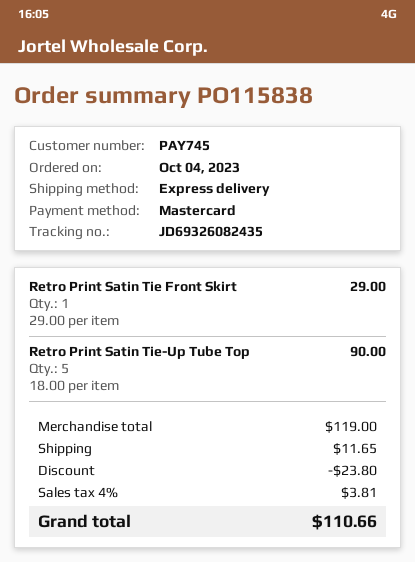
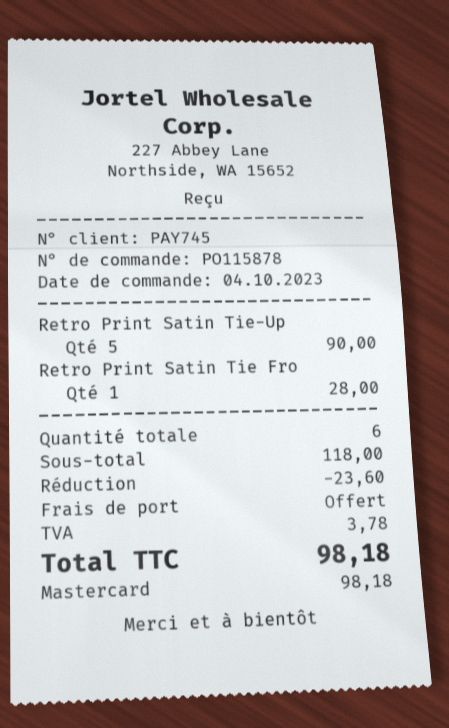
order number: PO115838 -> PO115878
Retro Print Satin Tie Front Skirt: 1 for 29.00 -> 1 for 28.00
subtotal: 119.00 -> 118.00
discount: 23.80 -> 23.60
shipping: 11.65 -> 0.00
tax: 3.81 -> 3.78
total: 110.66 -> 98.18

